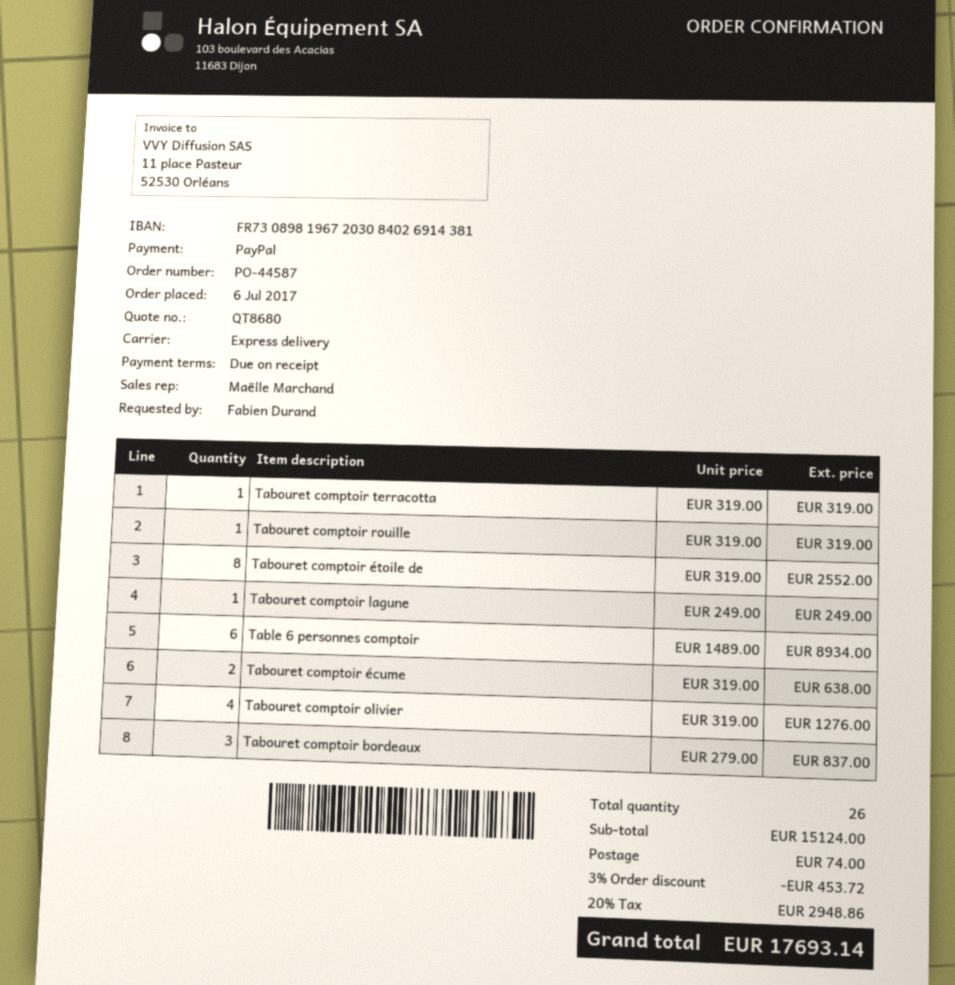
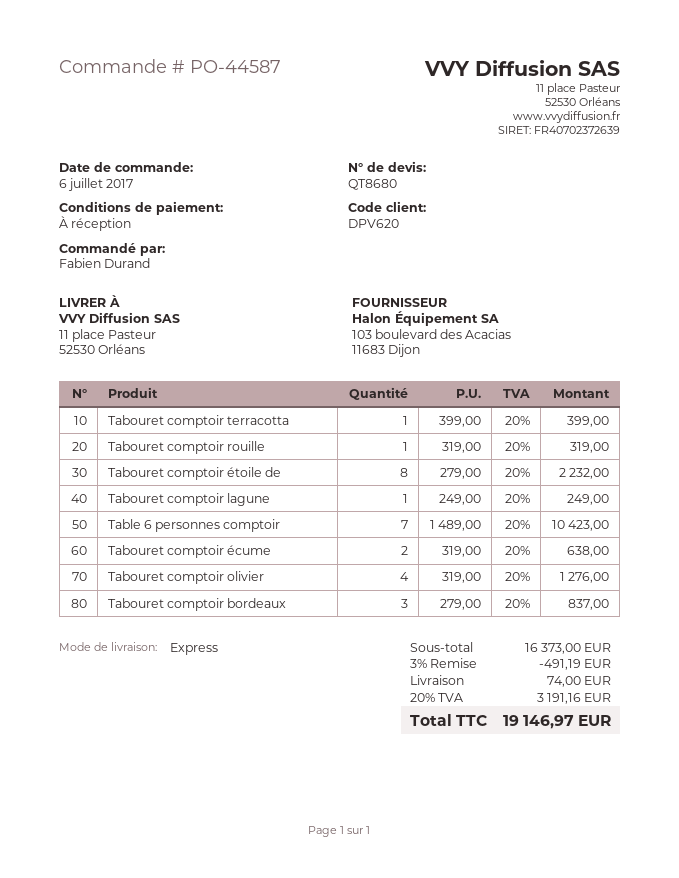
Tabouret comptoir terracotta: 1 x 319.00 = 319.00 -> 1 x 399.00 = 399.00
Tabouret comptoir étoile de: 8 x 319.00 = 2552.00 -> 8 x 279.00 = 2232.00
Table 6 personnes comptoir: 6 x 1489.00 = 8934.00 -> 7 x 1489.00 = 10423.00
subtotal: 15124.00 -> 16373.00
discount: 3% = 453.72 -> 3% = 491.19
tax: 20% = 2948.86 -> 20% = 3191.16
total: 17693.14 -> 19146.97

